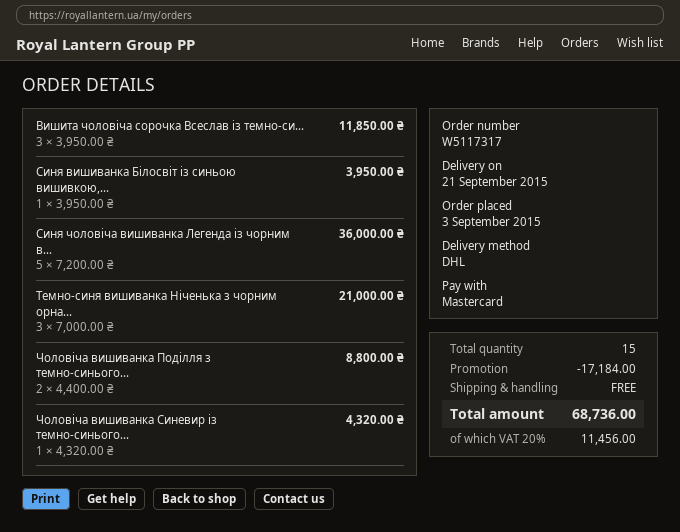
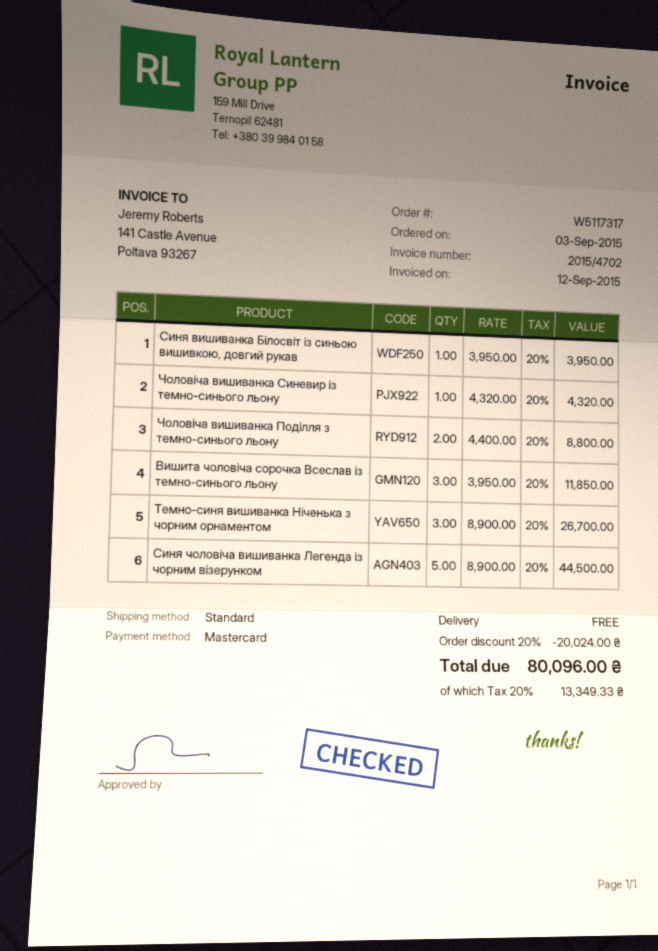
shipping method: DHL -> standard
Синя чоловіча вишиванка Легенда із чорним в...: 5 x 7200.00 = 36000.00 -> 5 x 8900.00 = 44500.00
Темно-синя вишиванка Ніченька з чорним орна...: 3 x 7000.00 = 21000.00 -> 3 x 8900.00 = 26700.00
discount: 17184.00 -> 20024.00
tax: 20% = 11456.00 -> 20% = 13349.33
total: 68736.00 -> 80096.00

